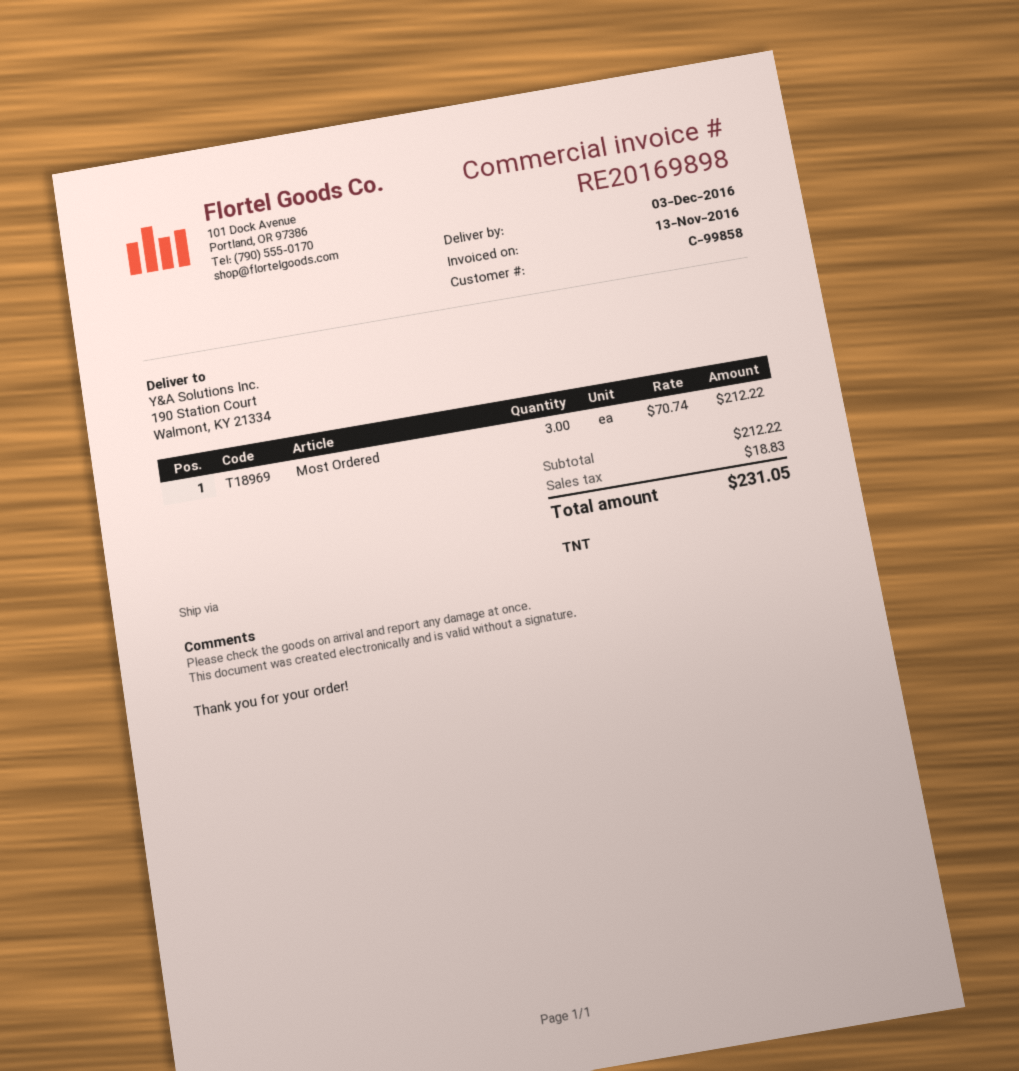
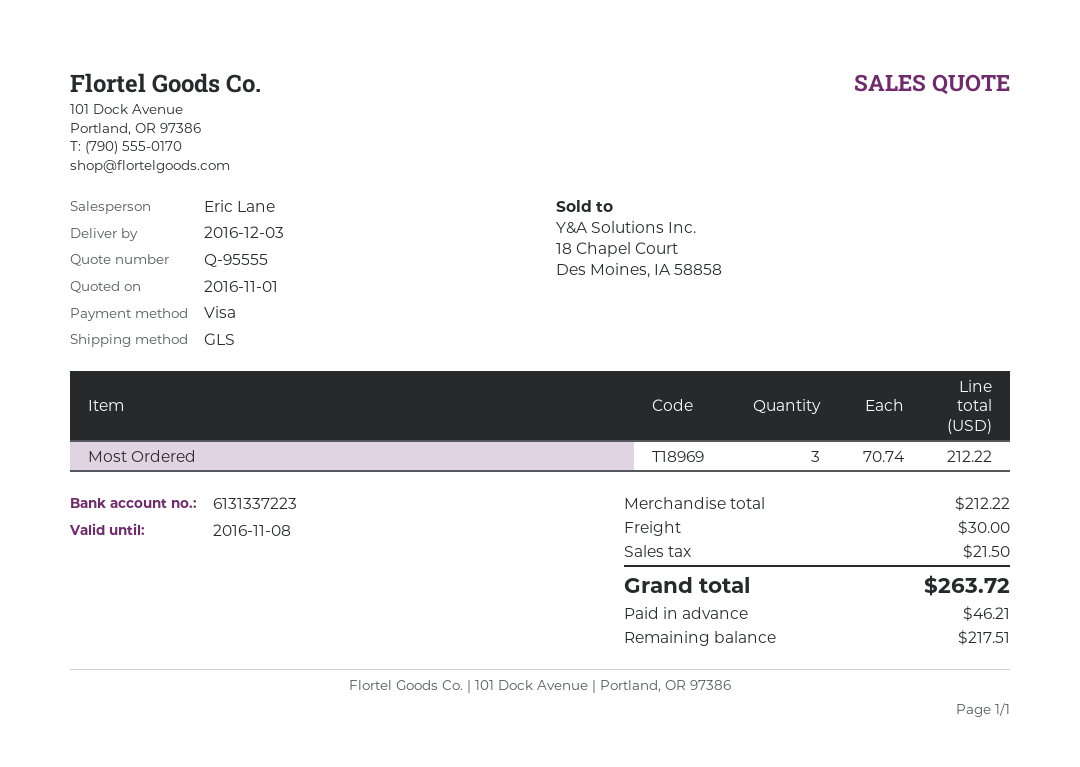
shipping method: TNT -> GLS
shipping: none -> 30.00
tax: 18.83 -> 21.50
total: 231.05 -> 263.72

